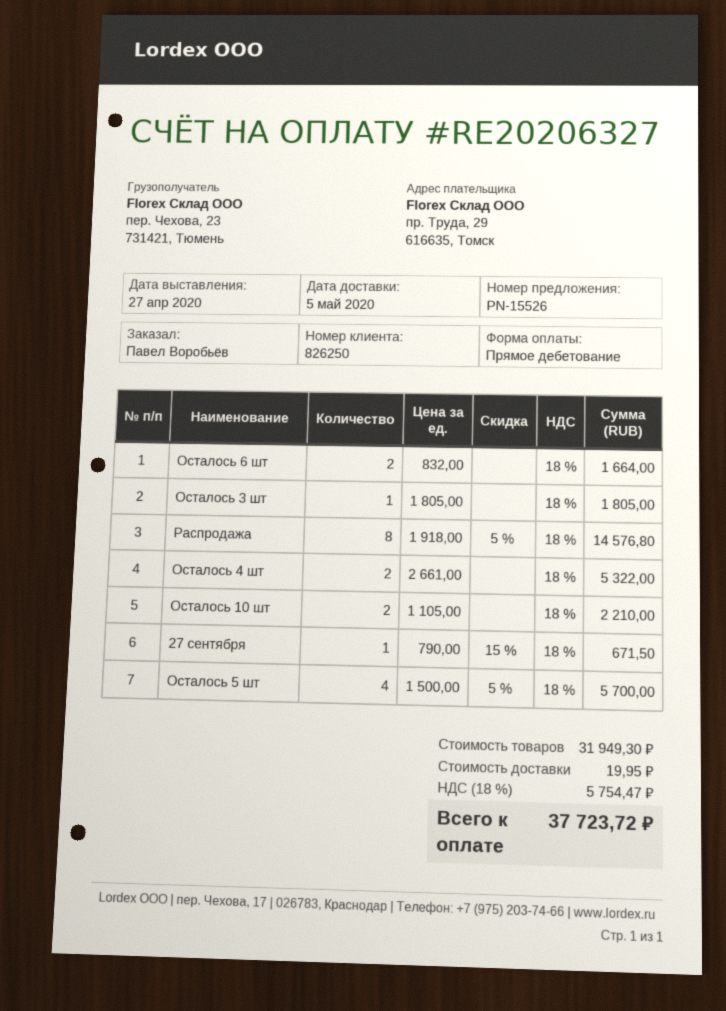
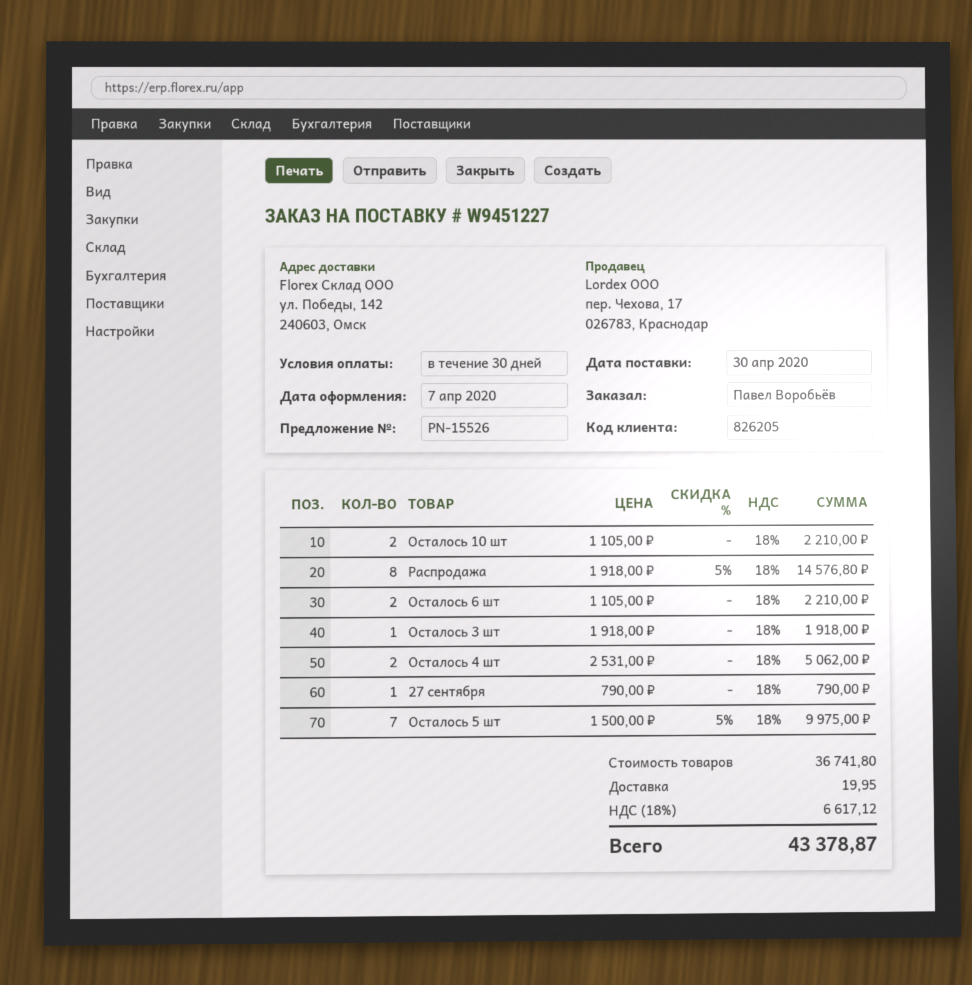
delivery date: 2020-05-05 -> 2020-04-30
customer number: 826250 -> 826205
ship to: пер. Чехова, 23, 731421, Тюмень -> ул. Победы, 142, 240603, Омск
Осталось 6 шт: 2 x 832.00 = 1664.00 -> 2 x 1105.00 = 2210.00
Осталось 3 шт: 1 x 1805.00 = 1805.00 -> 1 x 1918.00 = 1918.00
Осталось 4 шт: 2 x 2661.00 = 5322.00 -> 2 x 2531.00 = 5062.00
27 сентября: 1 x 790.00 - 15% = 671.50 -> 1 x 790.00 = 790.00
Осталось 5 шт: 4 x 1500.00 - 5% = 5700.00 -> 7 x 1500.00 - 5% = 9975.00
subtotal: 31949.30 -> 36741.80
tax: 18% = 5754.47 -> 18% = 6617.12
total: 37723.72 -> 43378.87

